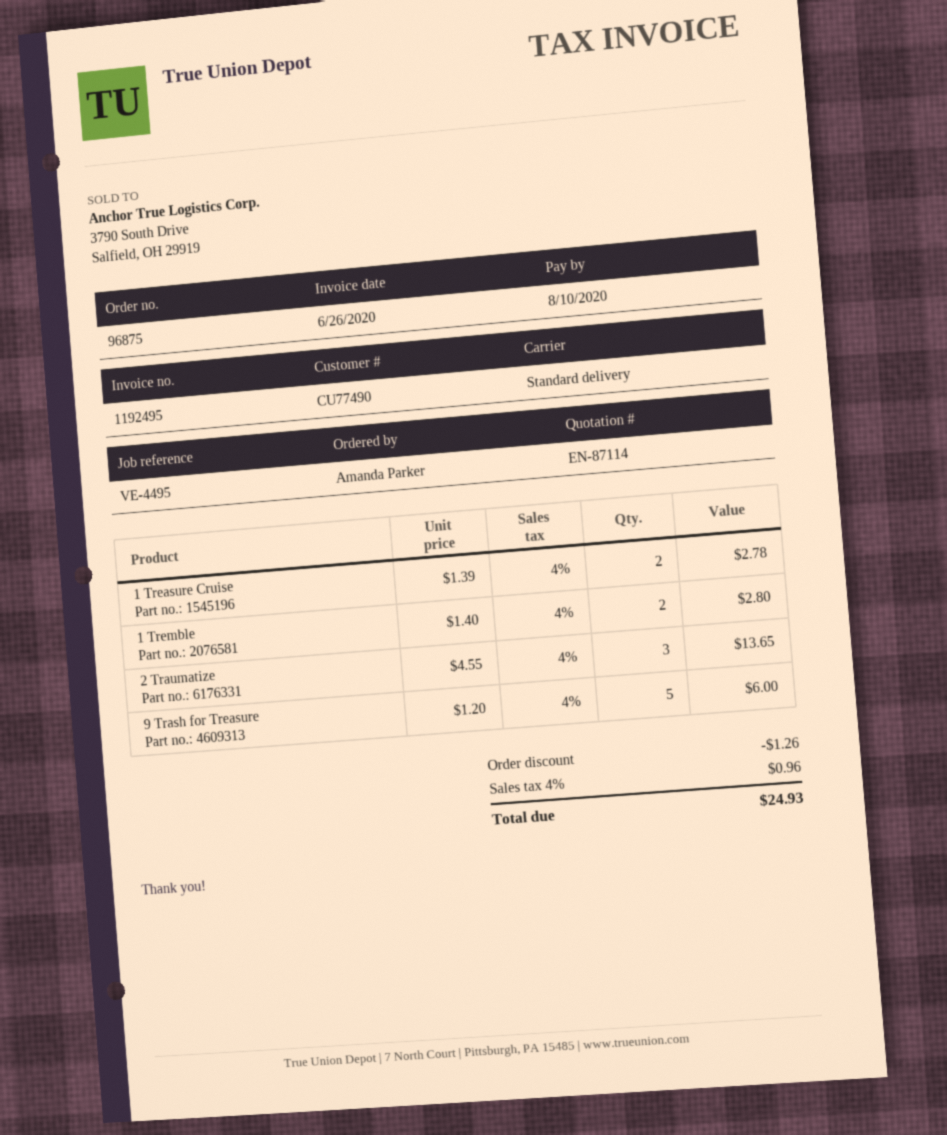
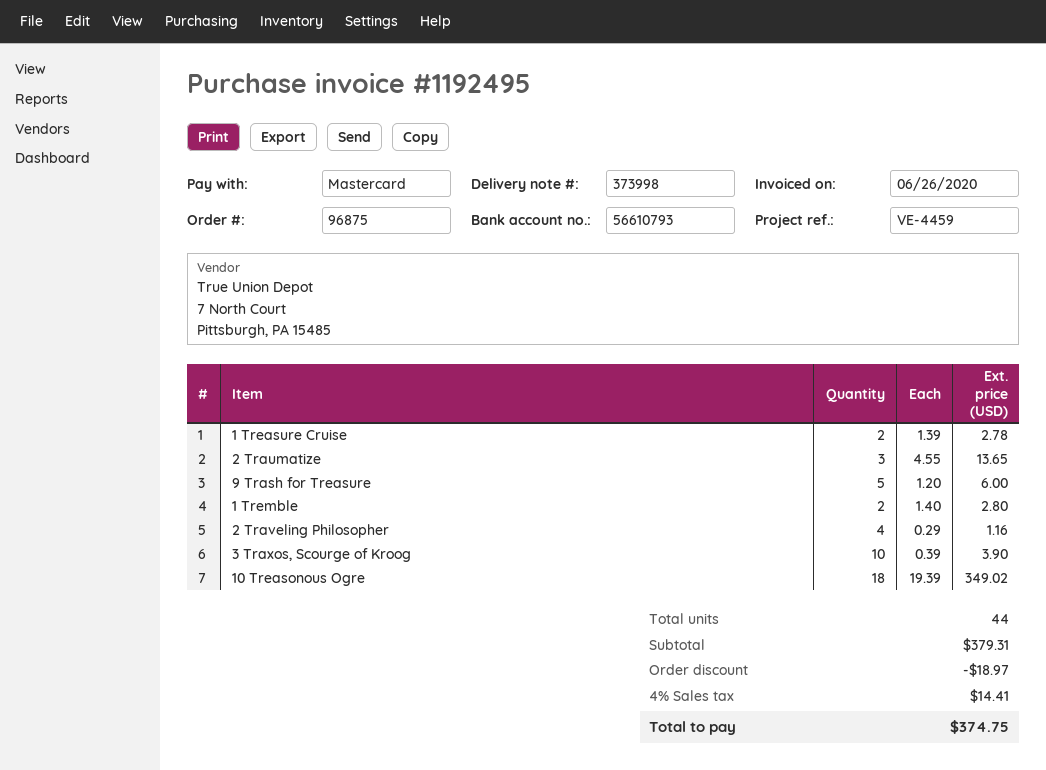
reference: VE-4495 -> VE-4459
2 Traveling Philosopher: none -> 4 x 0.29 = 1.16
3 Traxos, Scourge of Kroog: none -> 10 x 0.39 = 3.90
10 Treasonous Ogre: none -> 18 x 19.39 = 349.02
discount: 1.26 -> 18.97
tax: 4% = 0.96 -> 4% = 14.41
total: 24.93 -> 374.75

